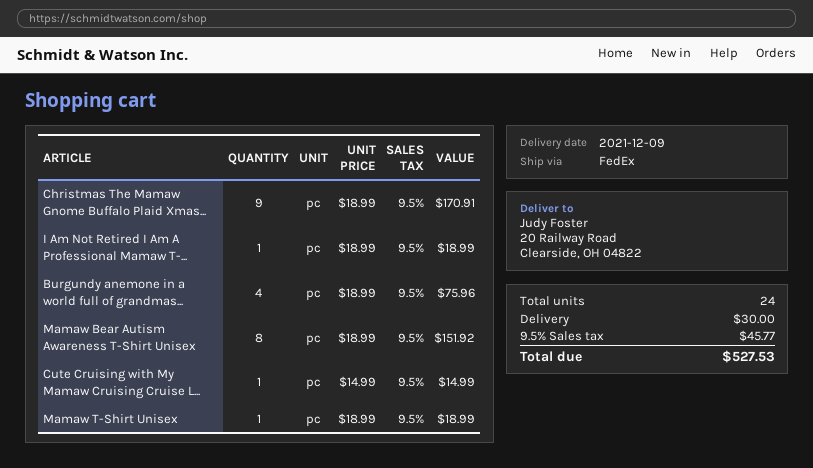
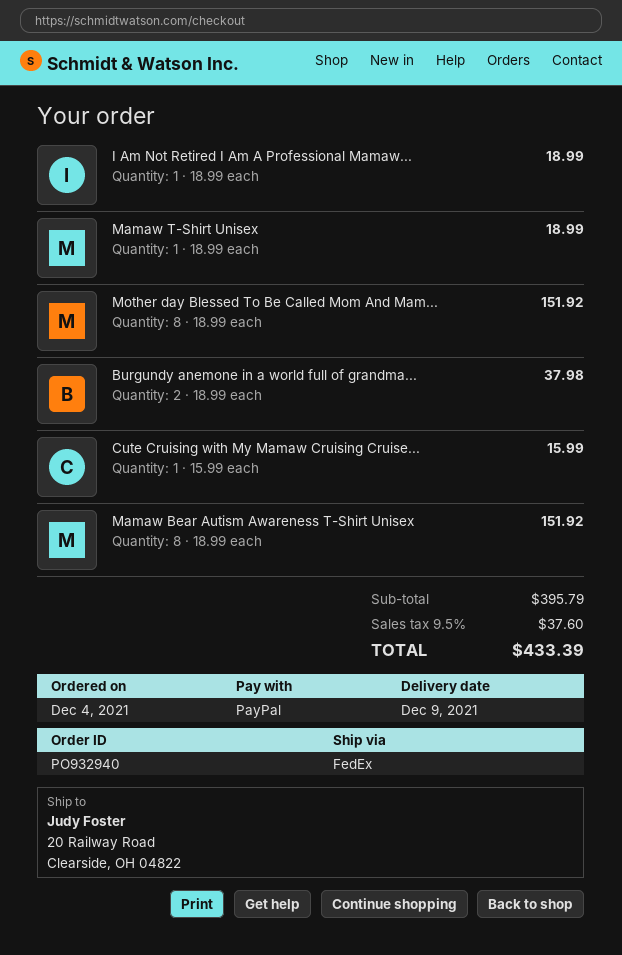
Christmas The Mamaw Gnome Buffalo Plaid Xmas...: 9 x 18.99 = 170.91 -> none
Burgundy anemone in a world full of grandmas...: 4 x 18.99 = 75.96 -> 2 x 18.99 = 37.98
Cute Cruising with My Mamaw Cruising Cruise L...: 1 x 14.99 = 14.99 -> 1 x 15.99 = 15.99
Mother day Blessed To Be Called Mom And Mam...: none -> 8 x 18.99 = 151.92
shipping: 30.00 -> none
tax: 9.5% = 45.77 -> 9.5% = 37.60
total: 527.53 -> 433.39

